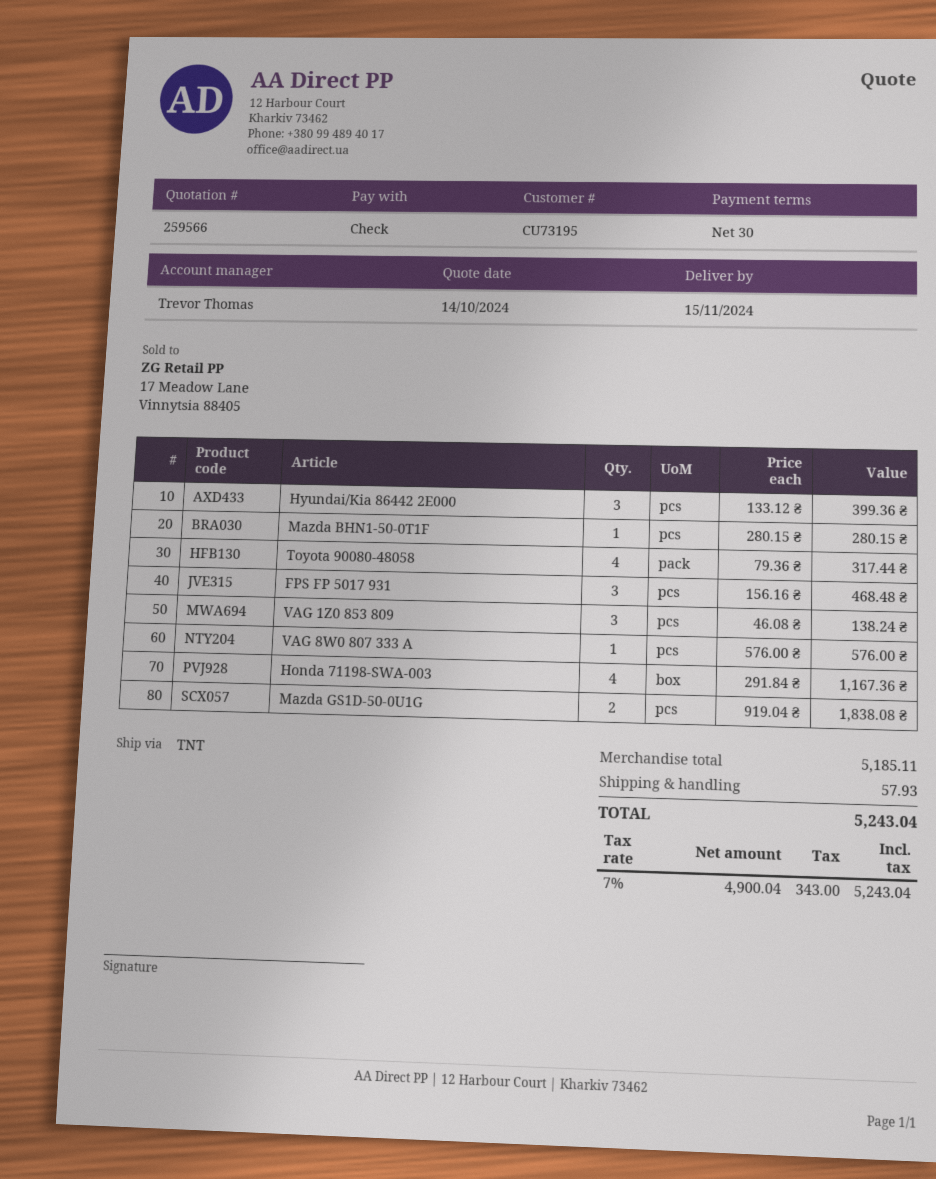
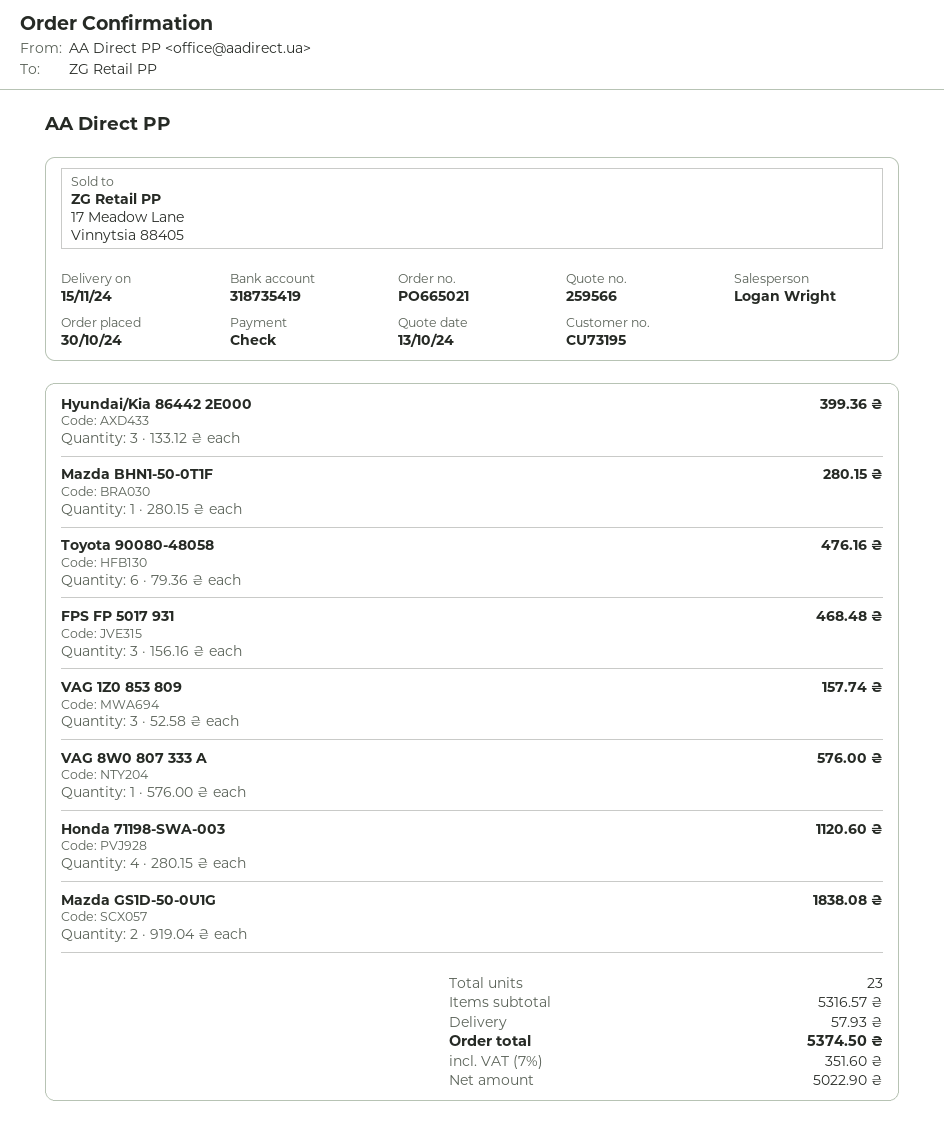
quote date: 2024-10-14 -> 2024-10-13
sales rep: Trevor Thomas -> Logan Wright
Toyota 90080-48058: 4 x 79.36 = 317.44 -> 6 x 79.36 = 476.16
VAG 1Z0 853 809: 3 x 46.08 = 138.24 -> 3 x 52.58 = 157.74
Honda 71198-SWA-003: 4 x 291.84 = 1167.36 -> 4 x 280.15 = 1120.60
subtotal: 5185.11 -> 5316.57
net: 4900.04 -> 5022.90
tax: 7% = 343.00 -> 7% = 351.60
total: 5243.04 -> 5374.50

